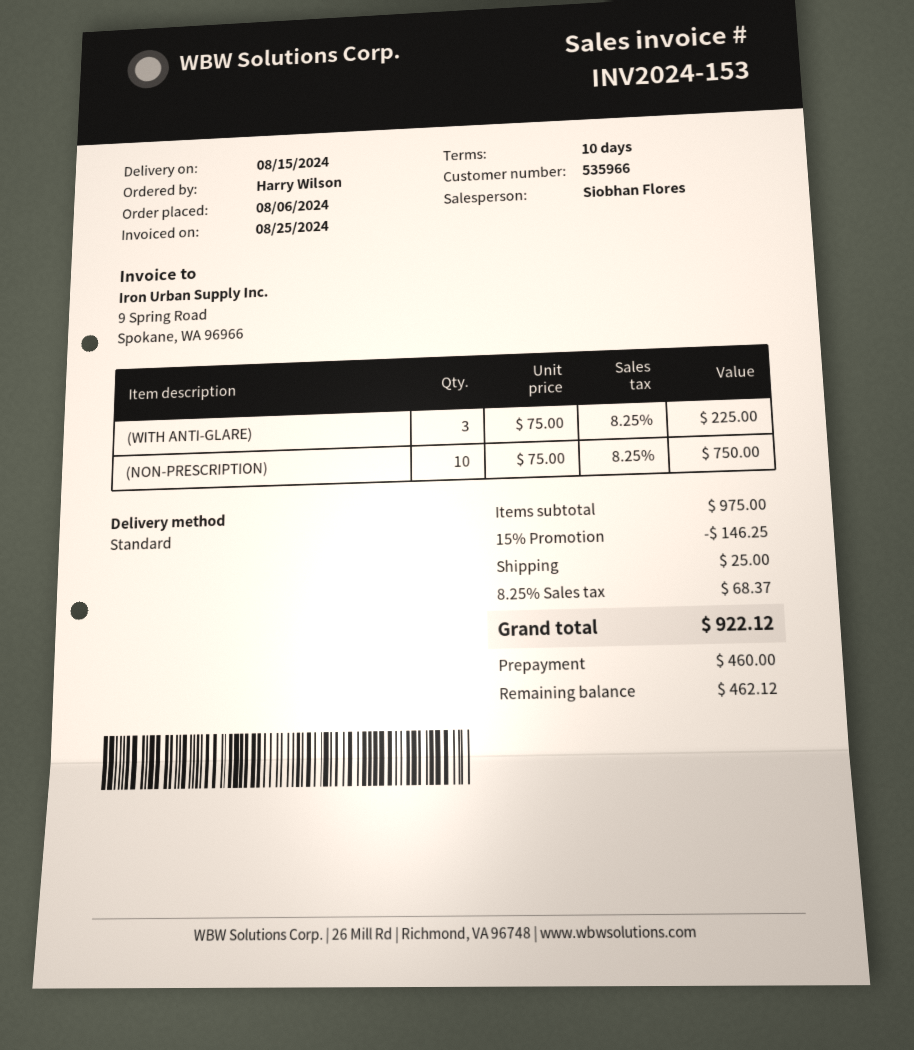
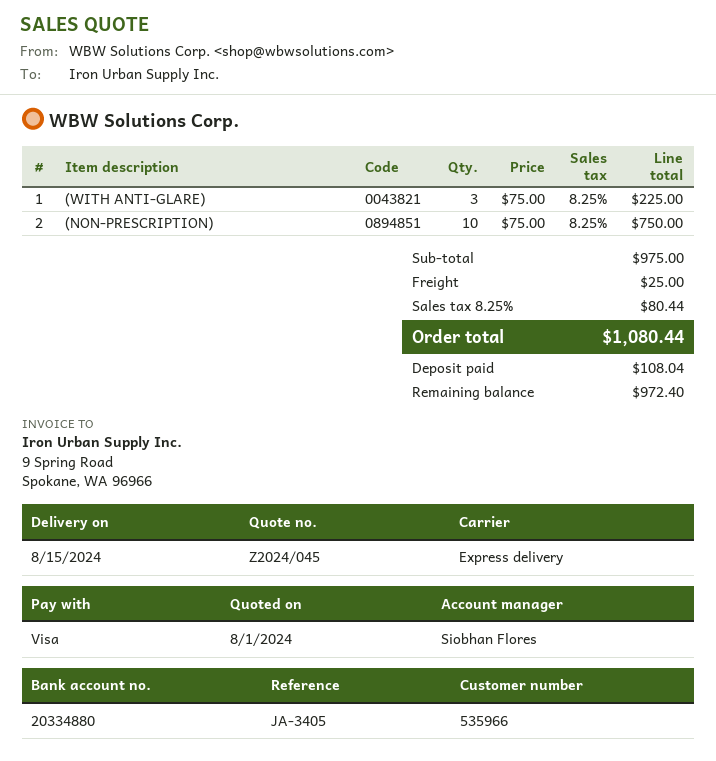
shipping method: standard -> express
discount: 15% = 146.25 -> none
tax: 8.25% = 68.37 -> 8.25% = 80.44
total: 922.12 -> 1080.44
deposit: 460.00 -> 108.04
balance: 462.12 -> 972.40

